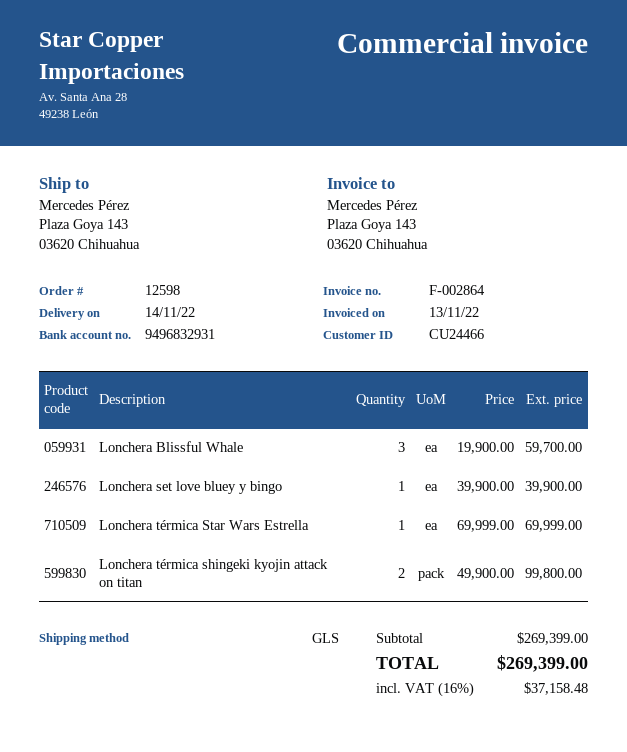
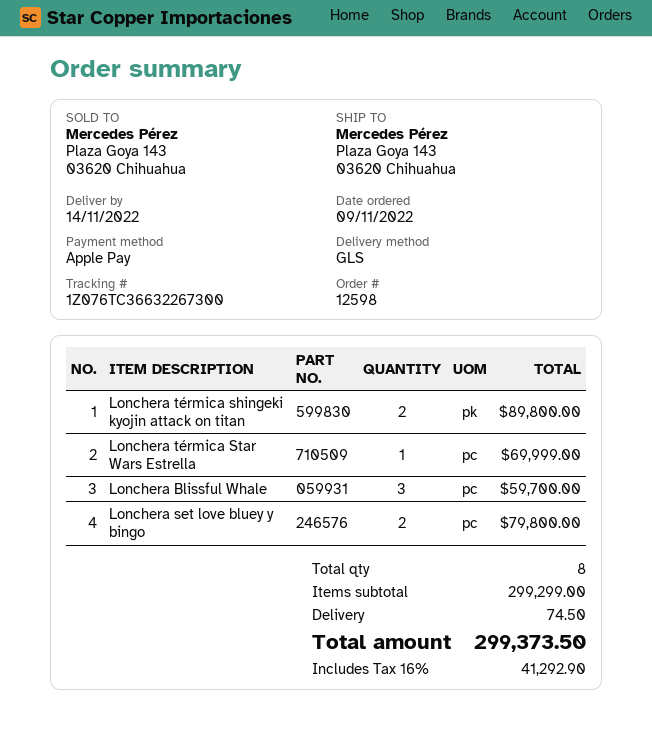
Lonchera set love bluey y bingo: 1 for 39900.00 -> 2 for 79800.00
Lonchera térmica shingeki kyojin attack on titan: 2 for 99800.00 -> 2 for 89800.00
subtotal: 269399.00 -> 299299.00
shipping: none -> 74.50
tax: 16% = 37158.48 -> 16% = 41292.90
total: 269399.00 -> 299373.50

